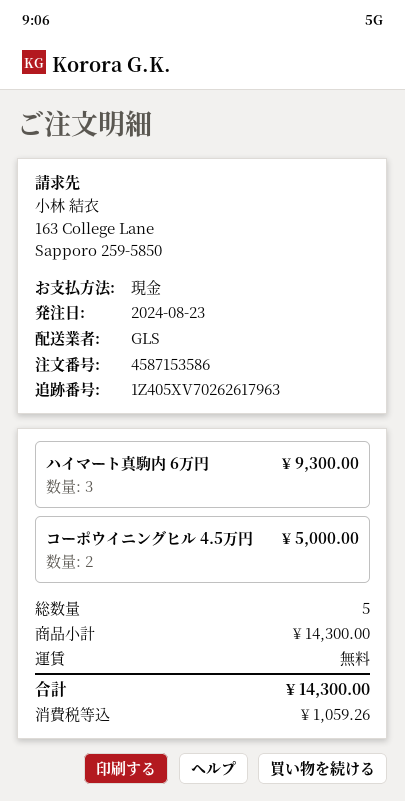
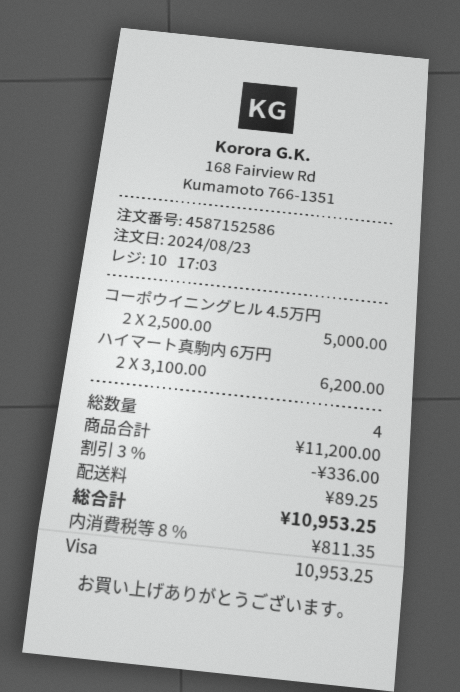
order number: 4587153586 -> 4587152586
payment method: cash -> Visa
ハイマート真駒内 6万円: 3 for 9300.00 -> 2 for 6200.00
total quantity: 5 -> 4
subtotal: 14300.00 -> 11200.00
discount: none -> 3% = 336.00
shipping: 0.00 -> 89.25
tax: 1059.26 -> 811.35
total: 14300.00 -> 10953.25

